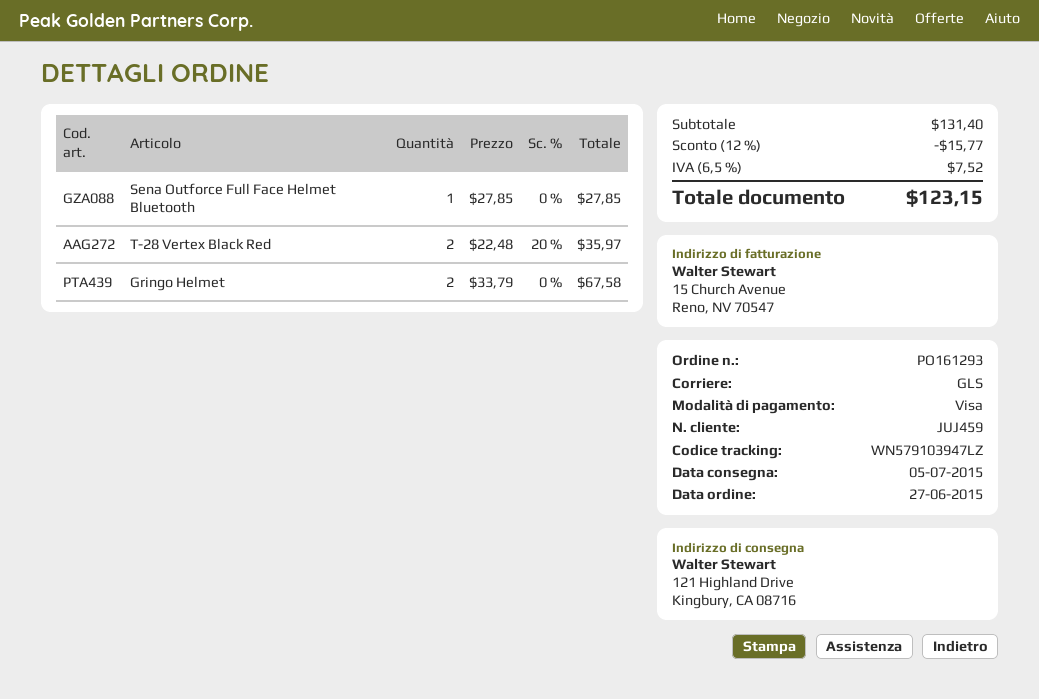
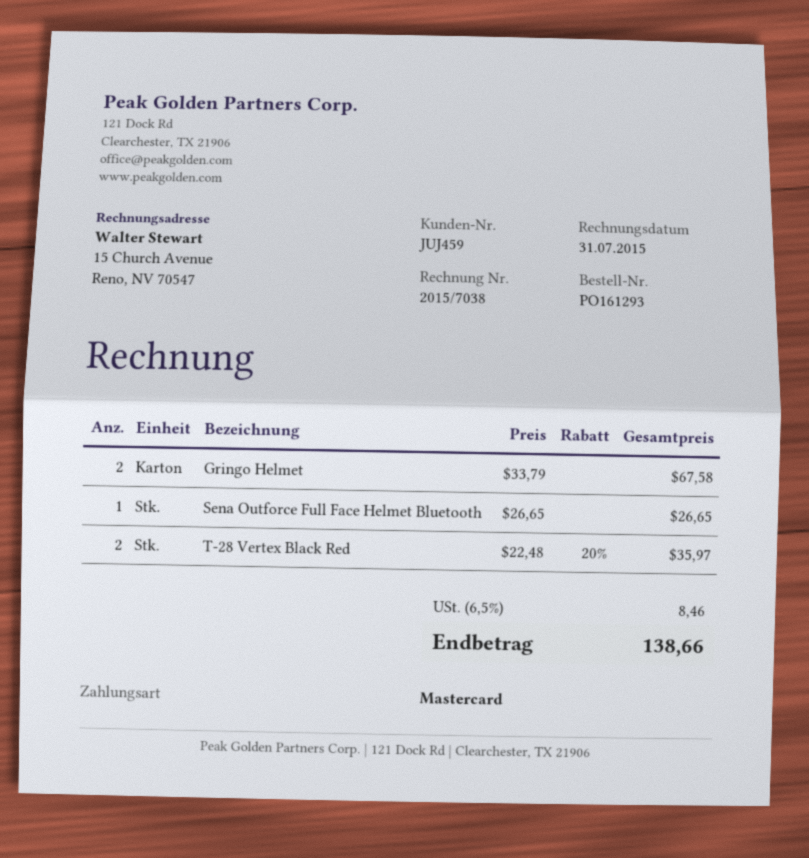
payment method: Visa -> Mastercard
Sena Outforce Full Face Helmet Bluetooth: 1 x 27.85 = 27.85 -> 1 x 26.65 = 26.65
discount: 12% = 15.77 -> none
tax: 6.5% = 7.52 -> 6.5% = 8.46
total: 123.15 -> 138.66

